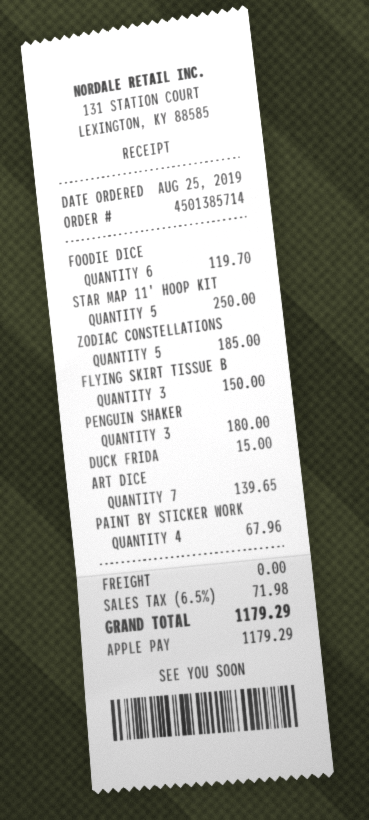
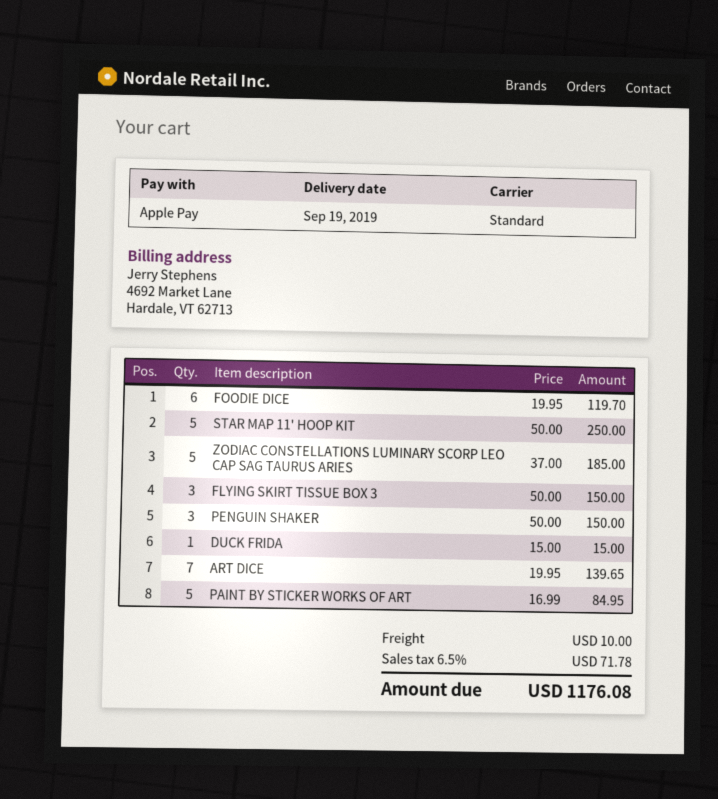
PENGUIN SHAKER: 3 for 180.00 -> 3 for 150.00
PAINT BY STICKER WORK: 4 for 67.96 -> 5 for 84.95
shipping: 0.00 -> 10.00
tax: 6.5% = 71.98 -> 6.5% = 71.78
total: 1179.29 -> 1176.08

